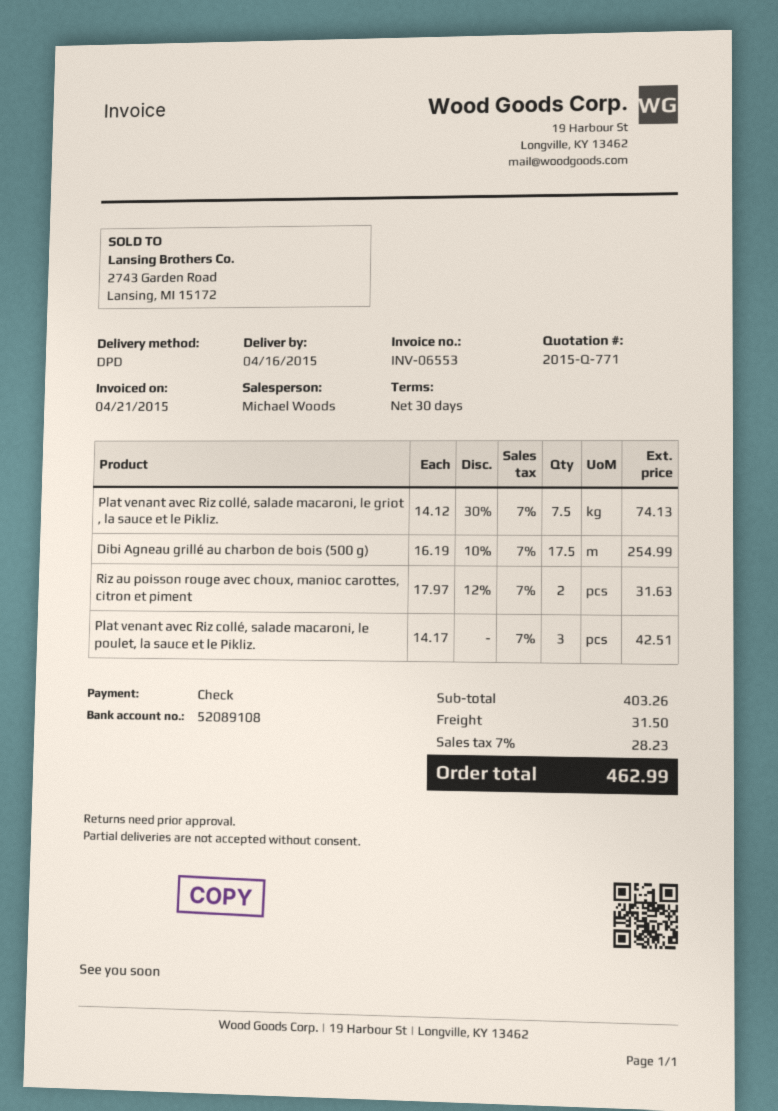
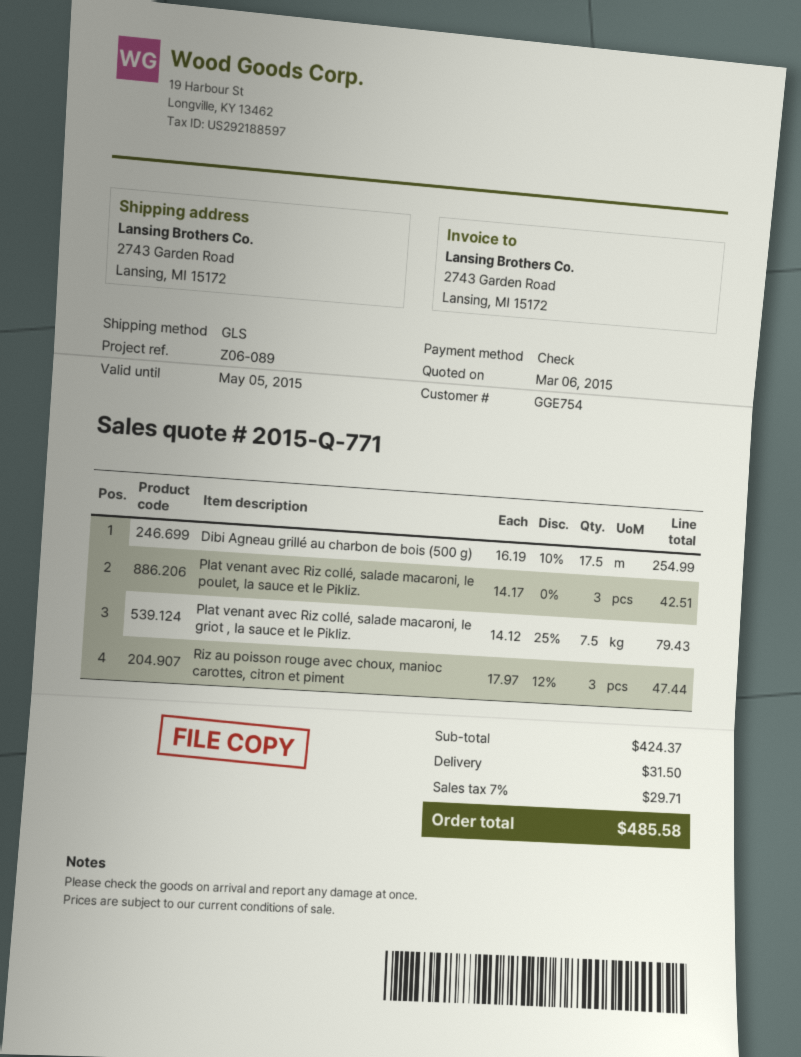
shipping method: DPD -> GLS
Plat venant avec Riz collé, salade macaroni, le griot , la sauce et le Pikliz.: 7.5 x 14.12 - 30% = 74.13 -> 7.5 x 14.12 - 25% = 79.43
Riz au poisson rouge avec choux, manioc carottes, citron et piment: 2 x 17.97 - 12% = 31.63 -> 3 x 17.97 - 12% = 47.44
subtotal: 403.26 -> 424.37
tax: 7% = 28.23 -> 7% = 29.71
total: 462.99 -> 485.58

